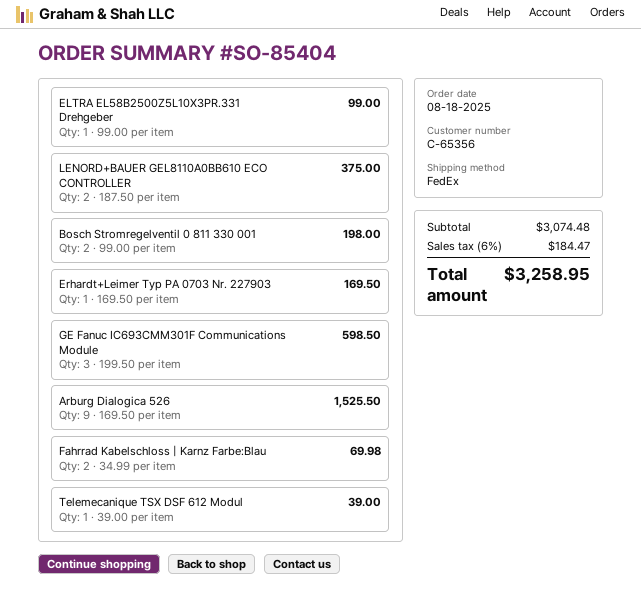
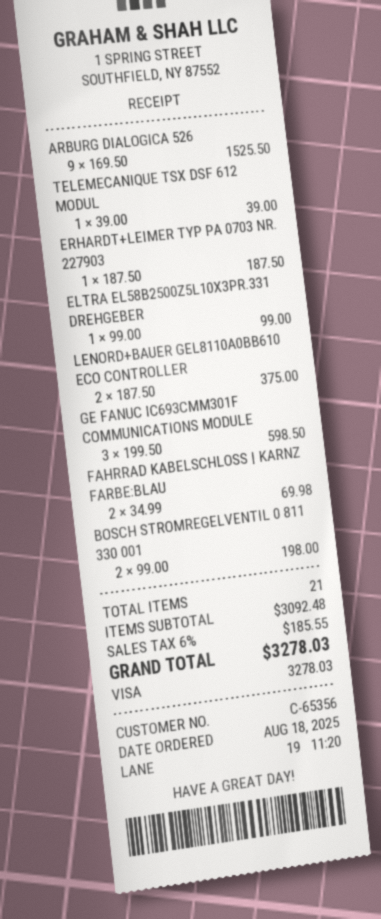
Erhardt+Leimer Typ PA 0703 Nr. 227903: 1 x 169.50 = 169.50 -> 1 x 187.50 = 187.50
subtotal: 3074.48 -> 3092.48
tax: 6% = 184.47 -> 6% = 185.55
total: 3258.95 -> 3278.03

